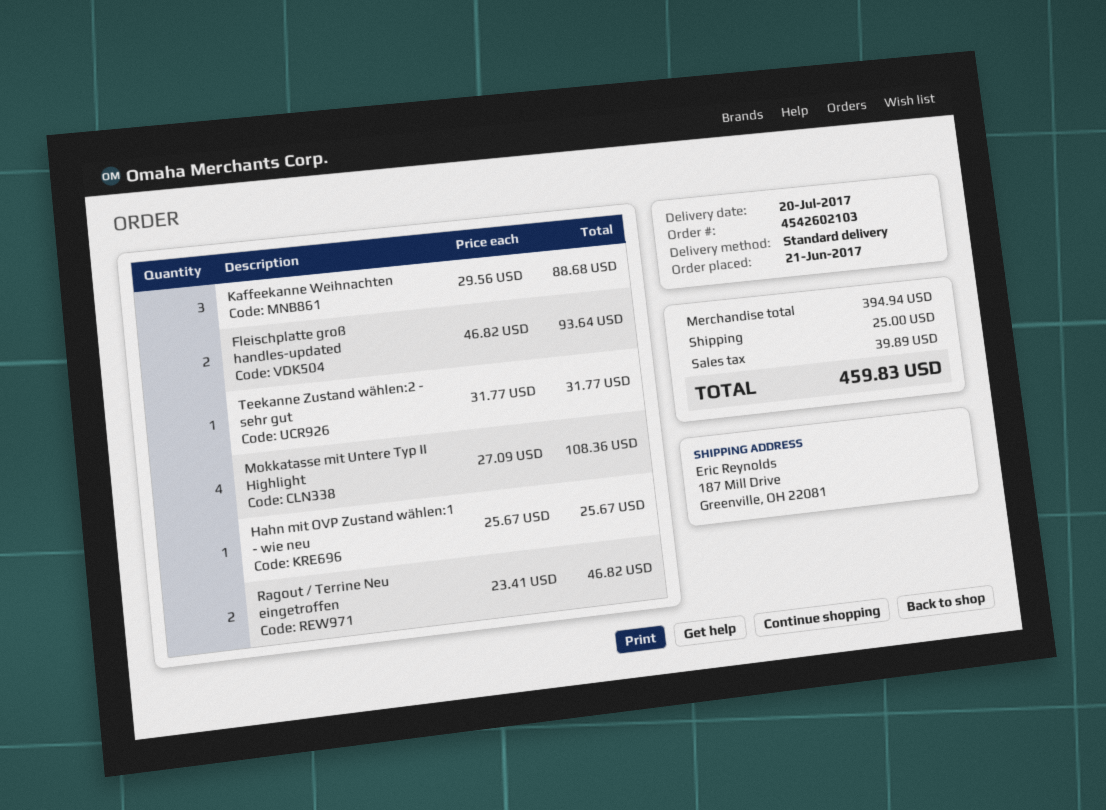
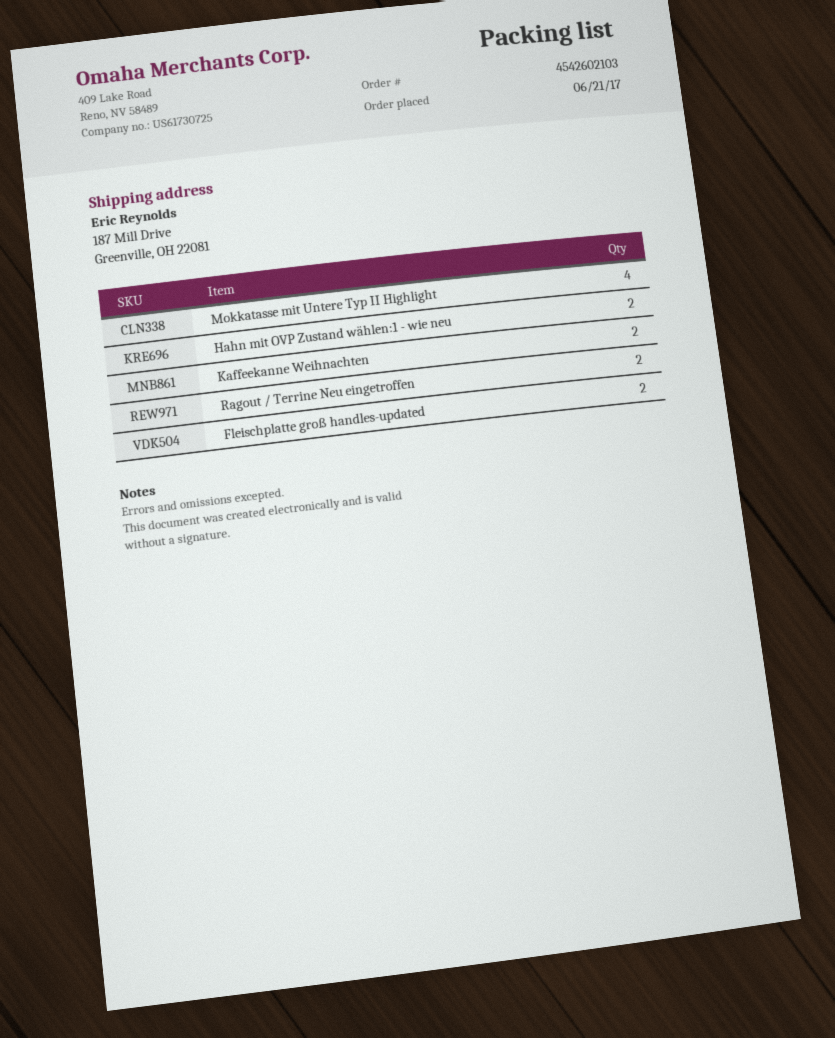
Kaffeekanne Weihnachten: 3 -> 2
Teekanne Zustand wählen:2 - sehr gut: 1 -> none
Hahn mit OVP Zustand wählen:1 - wie neu: 1 -> 2

